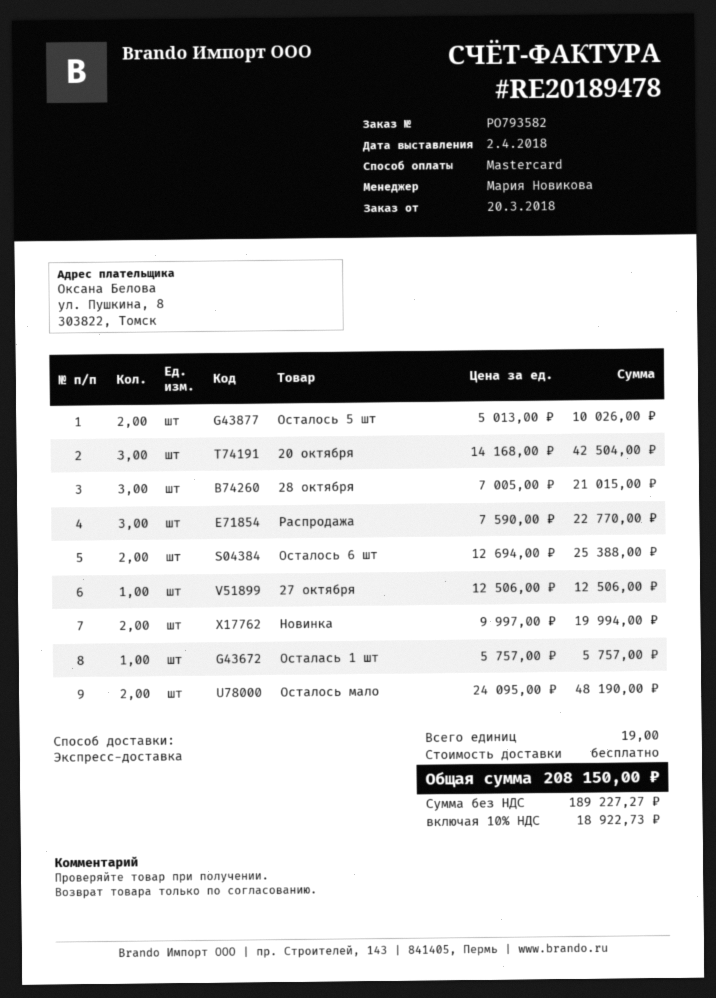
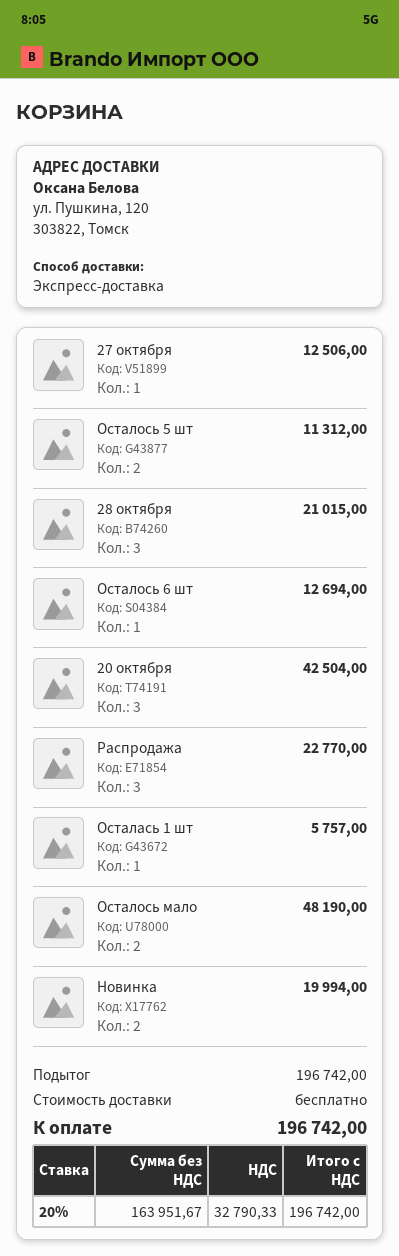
Осталось 5 шт: 2 for 10026.00 -> 2 for 11312.00
Осталось 6 шт: 2 for 25388.00 -> 1 for 12694.00
net: 189227.27 -> 163951.67
tax: 10% = 18922.73 -> 20% = 32790.33
total: 208150.00 -> 196742.00

